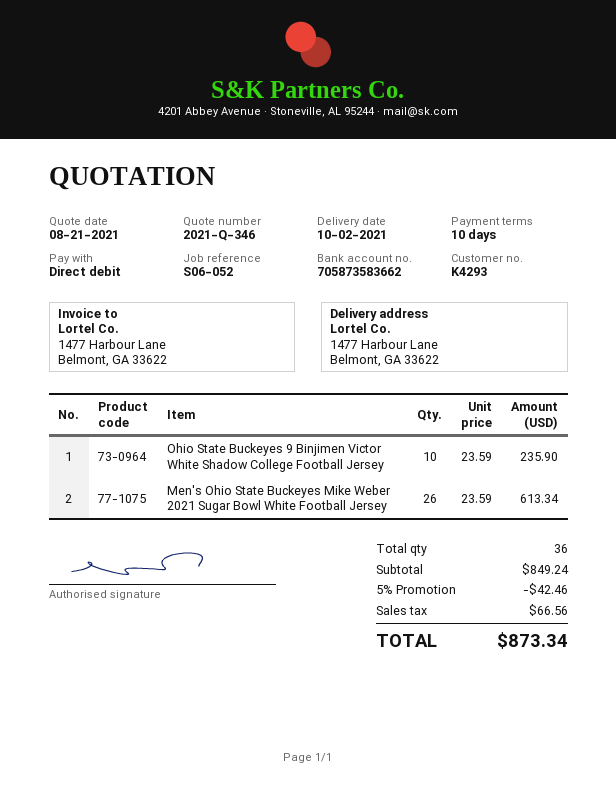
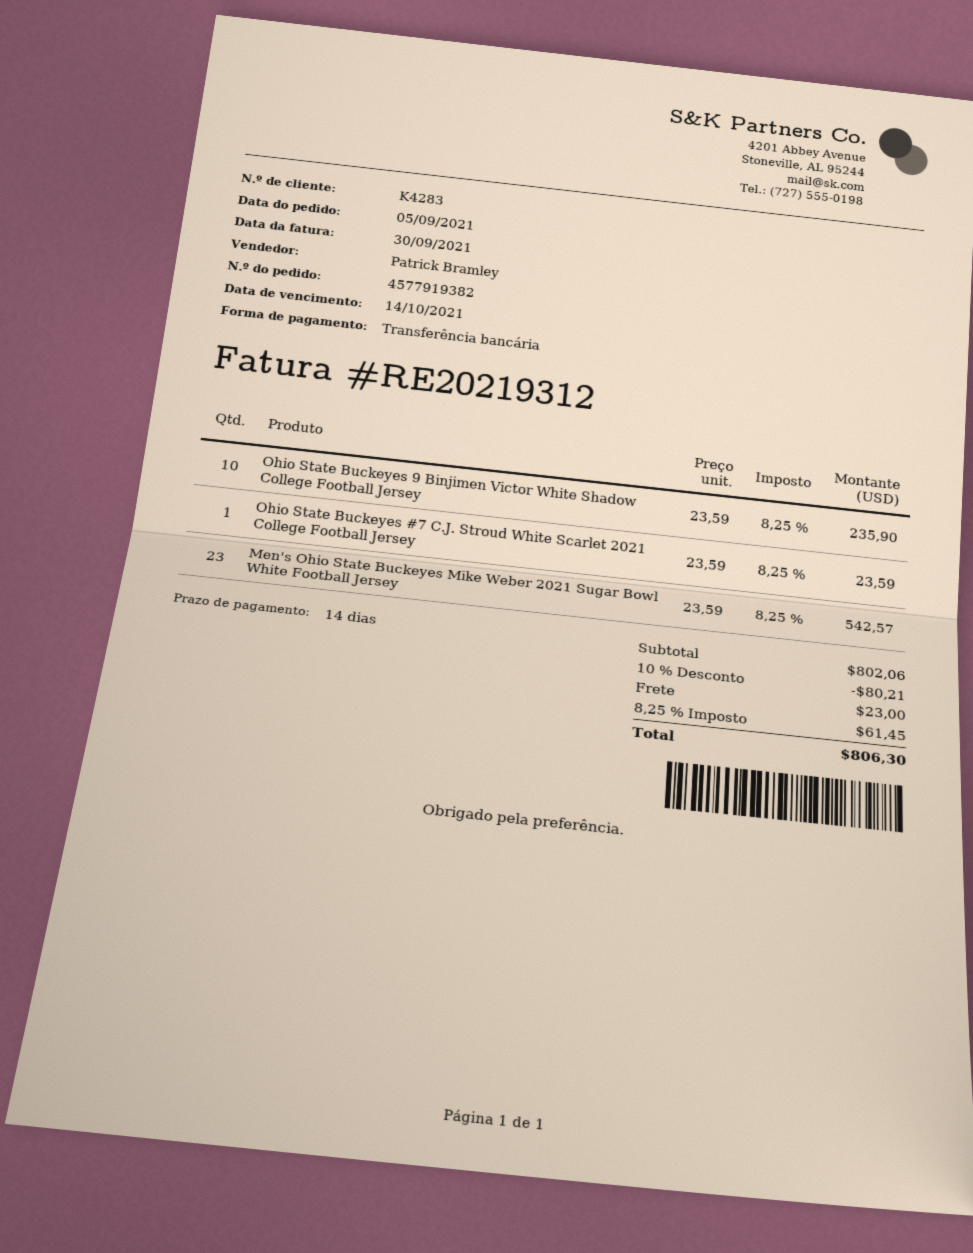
payment terms: 10 days -> 14 days
customer number: K4293 -> K4283
payment method: direct debit -> bank transfer
Men's Ohio State Buckeyes Mike Weber 2021 Sugar Bowl White Football Jersey: 26 x 23.59 = 613.34 -> 23 x 23.59 = 542.57
Ohio State Buckeyes #7 C.J. Stroud White Scarlet 2021 College Football Jersey: none -> 1 x 23.59 = 23.59
subtotal: 849.24 -> 802.06
discount: 5% = 42.46 -> 10% = 80.21
shipping: none -> 23.00
tax: 66.56 -> 61.45
total: 873.34 -> 806.30

